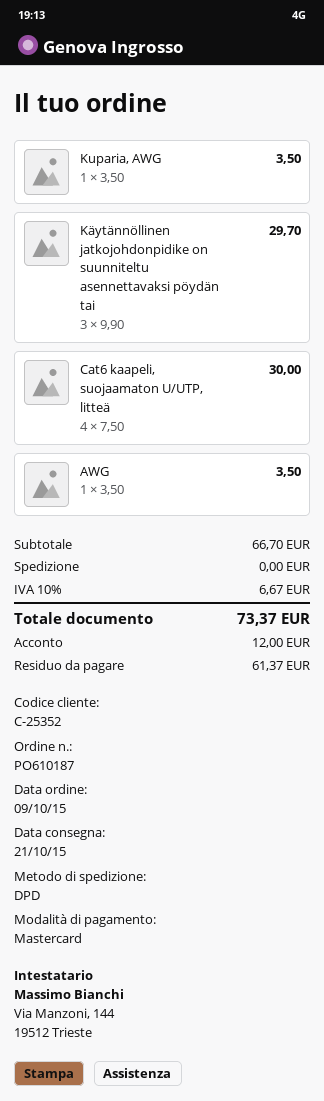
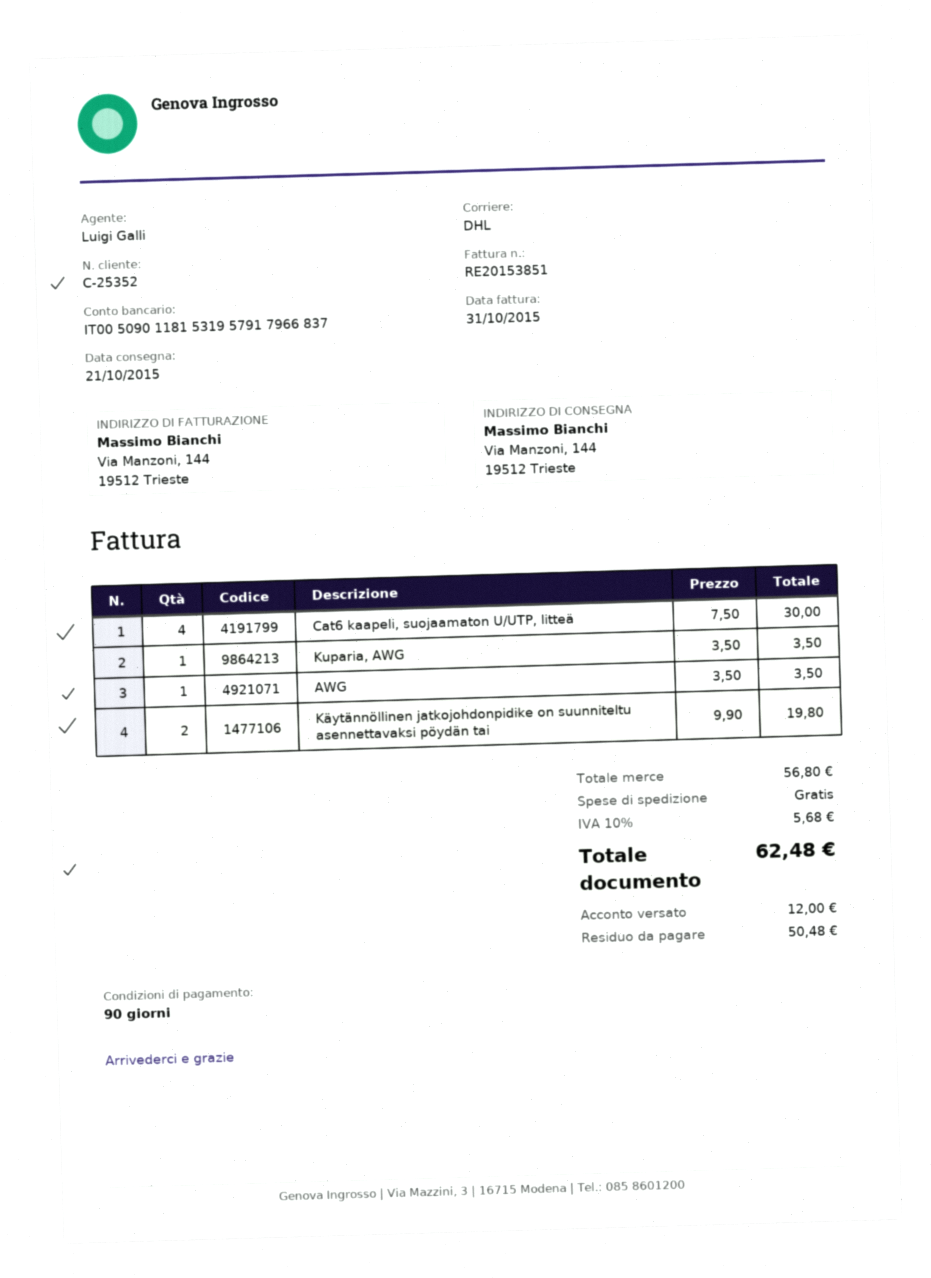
shipping method: DPD -> DHL
Käytännöllinen jatkojohdonpidike on suunniteltu asennettavaksi pöydän tai: 3 x 9.90 = 29.70 -> 2 x 9.90 = 19.80
subtotal: 66.70 -> 56.80
tax: 10% = 6.67 -> 10% = 5.68
total: 73.37 -> 62.48
balance: 61.37 -> 50.48

